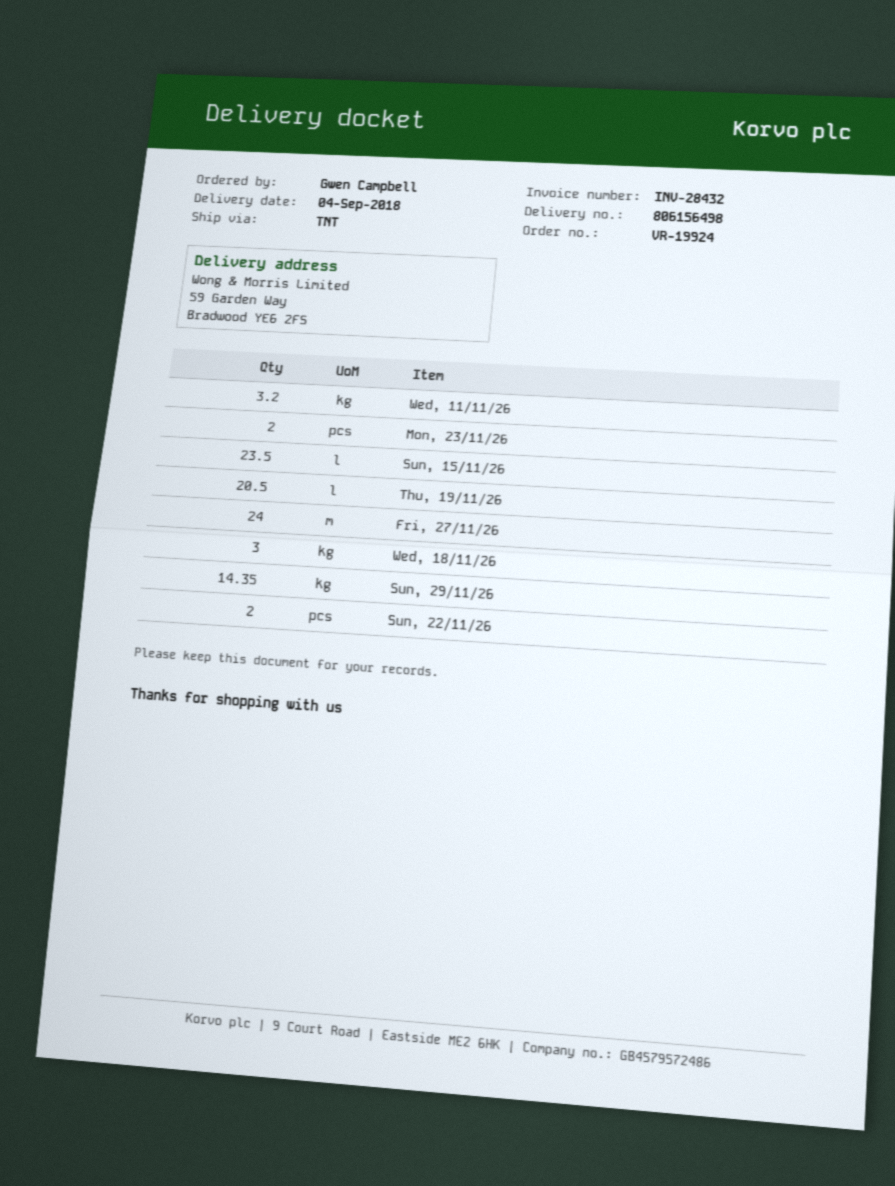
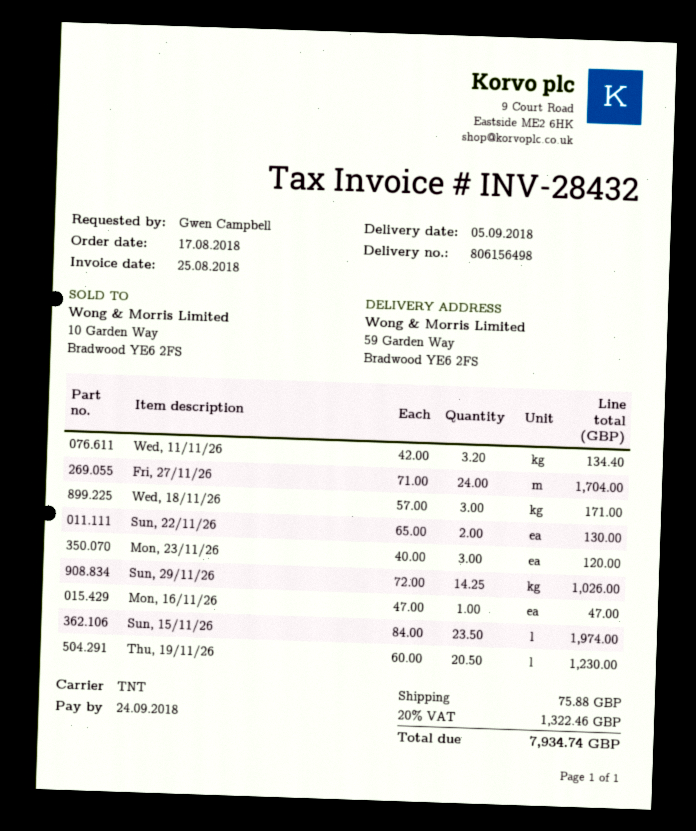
delivery date: 2018-09-04 -> 2018-09-05
Mon, 23/11/26: 2 -> 3
Sun, 29/11/26: 14.35 -> 14.25
Mon, 16/11/26: none -> 1

